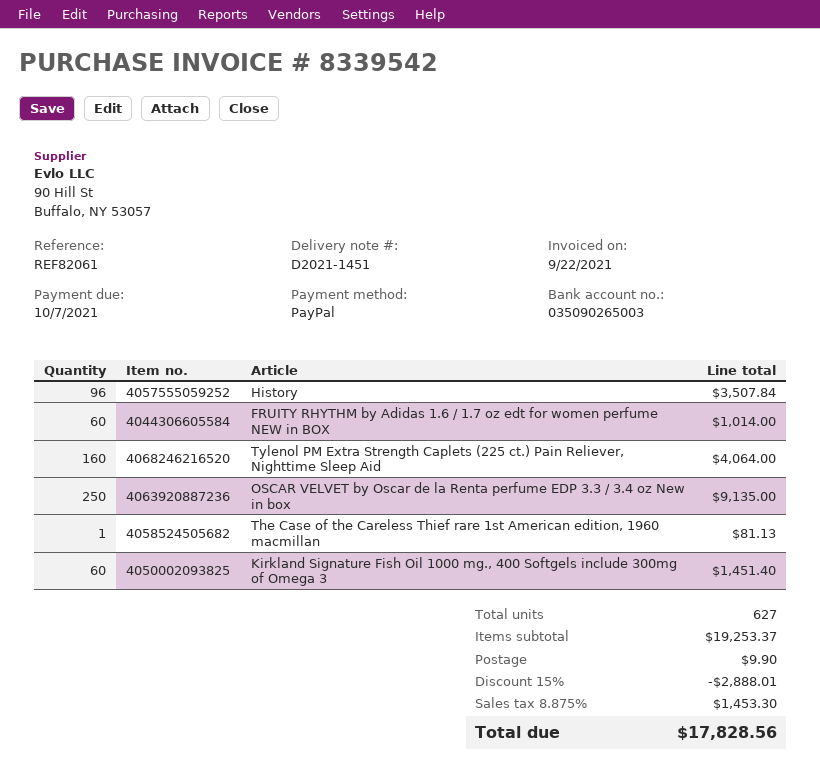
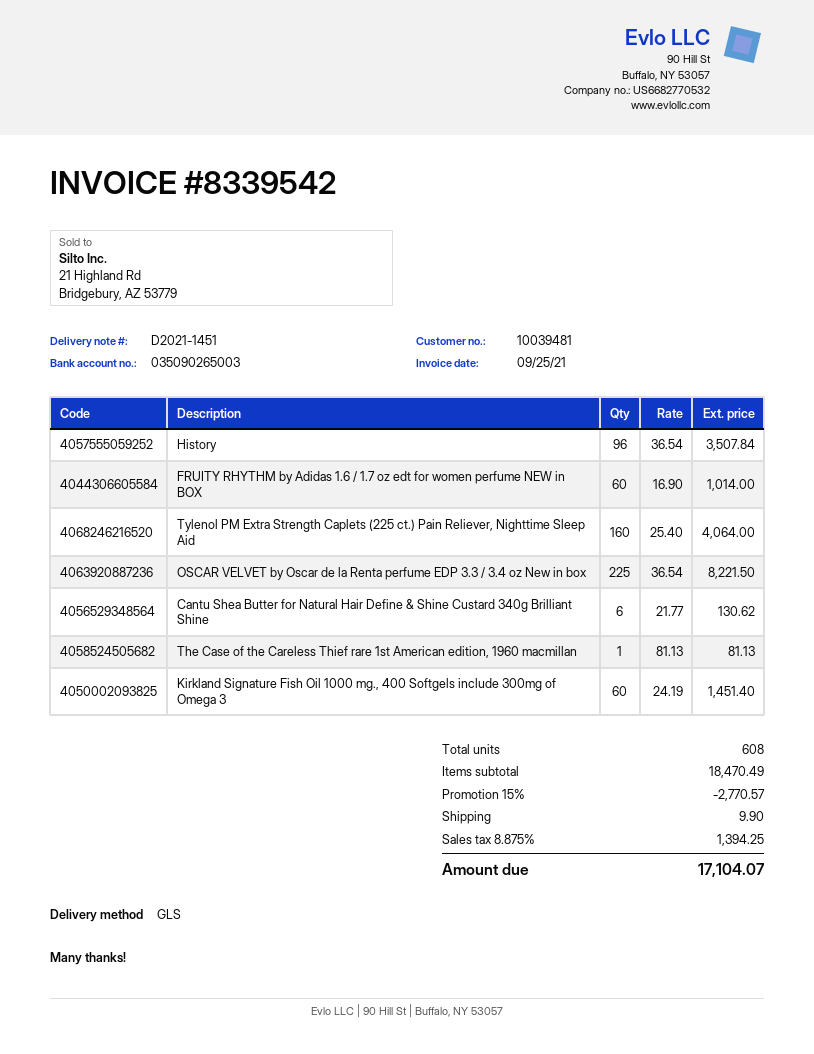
invoice date: 2021-09-22 -> 2021-09-25
OSCAR VELVET by Oscar de la Renta perfume EDP 3.3 / 3.4 oz New in box: 250 for 9135.00 -> 225 for 8221.50
Cantu Shea Butter for Natural Hair Define & Shine Custard 340g Brilliant Shine: none -> 6 for 130.62
total quantity: 627 -> 608
subtotal: 19253.37 -> 18470.49
discount: 15% = 2888.01 -> 15% = 2770.57
tax: 8.875% = 1453.30 -> 8.875% = 1394.25
total: 17828.56 -> 17104.07

